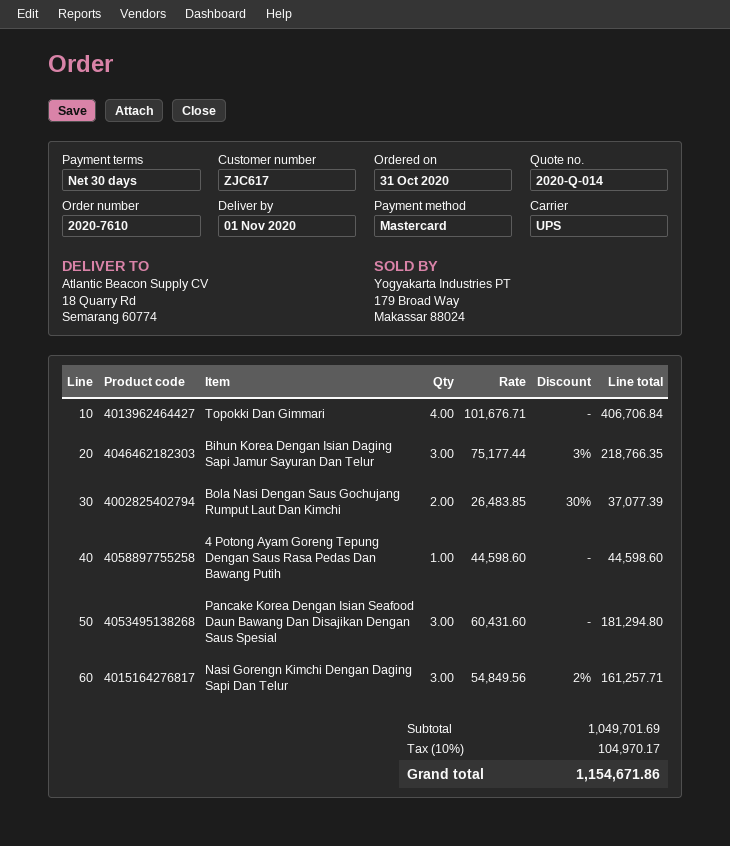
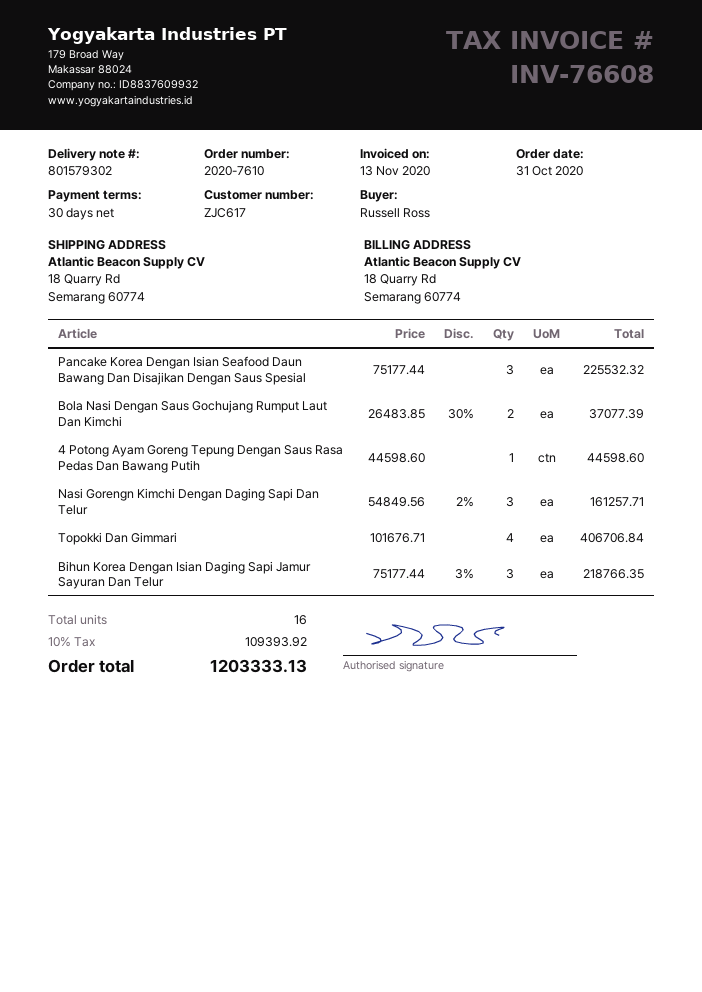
Pancake Korea Dengan Isian Seafood Daun Bawang Dan Disajikan Dengan Saus Spesial: 3 x 60431.60 = 181294.80 -> 3 x 75177.44 = 225532.32
tax: 10% = 104970.17 -> 10% = 109393.92
total: 1154671.86 -> 1203333.13

